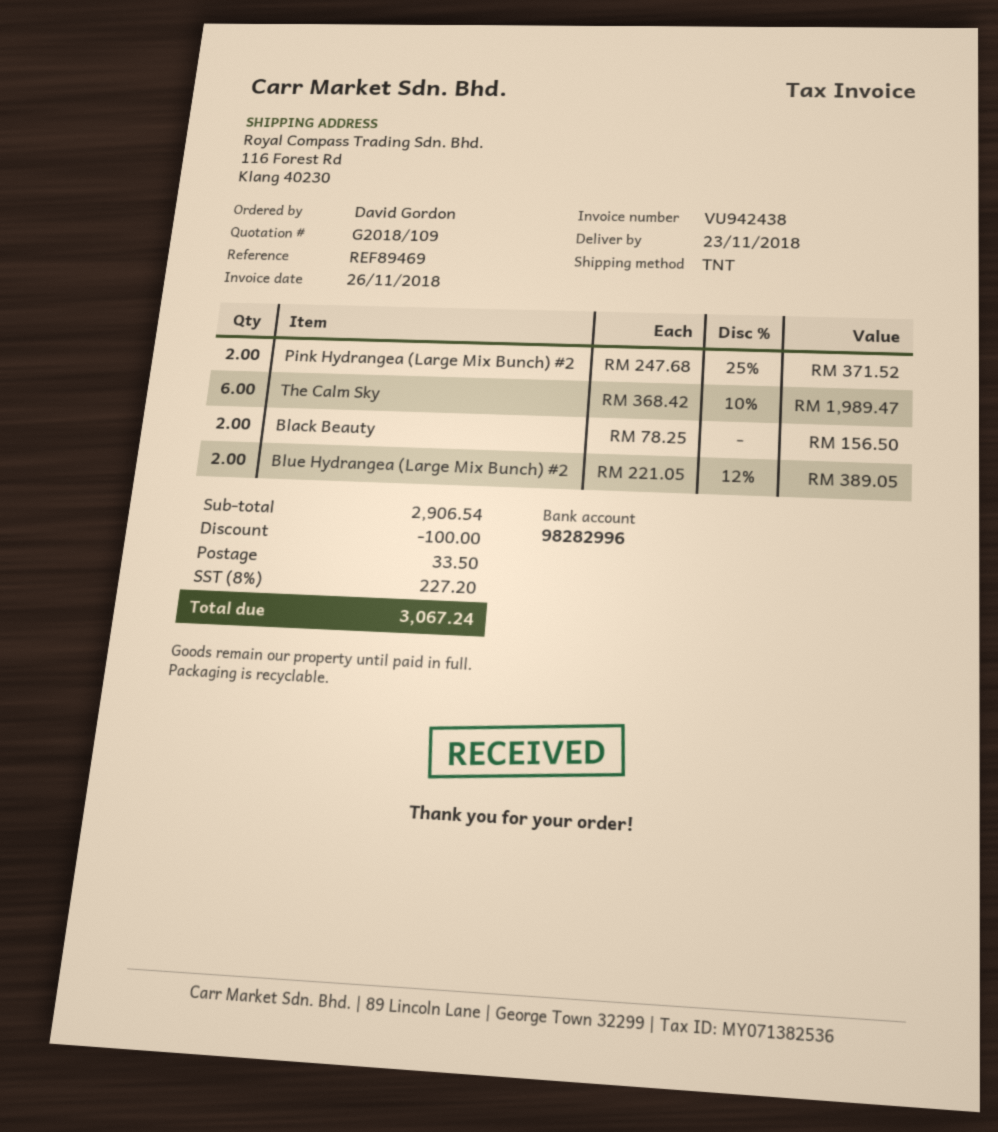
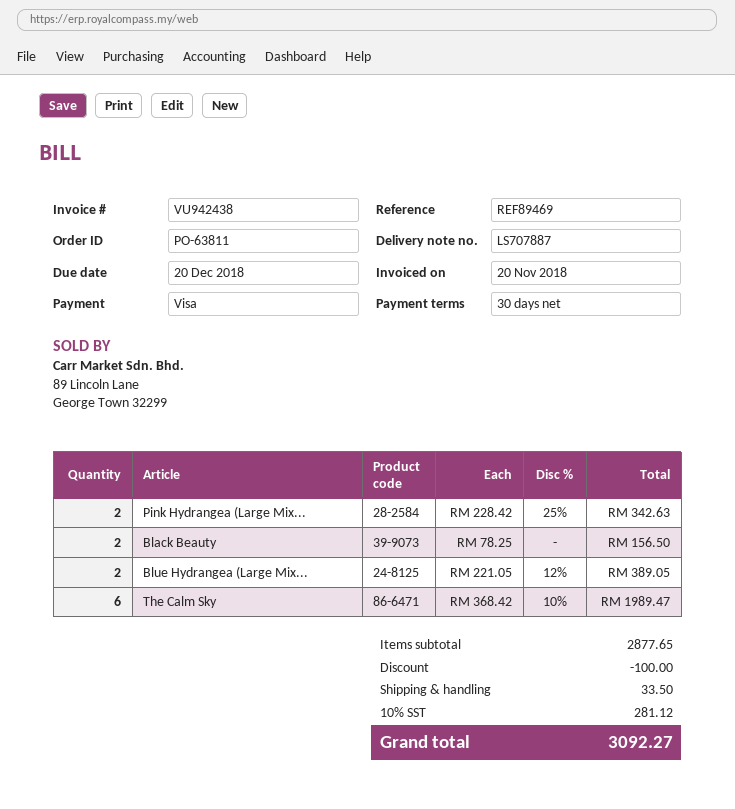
invoice date: 2018-11-26 -> 2018-11-20
Pink Hydrangea (Large Mix Bunch) #2: 2 x 247.68 - 25% = 371.52 -> 2 x 228.42 - 25% = 342.63
subtotal: 2906.54 -> 2877.65
tax: 8% = 227.20 -> 10% = 281.12
total: 3067.24 -> 3092.27

